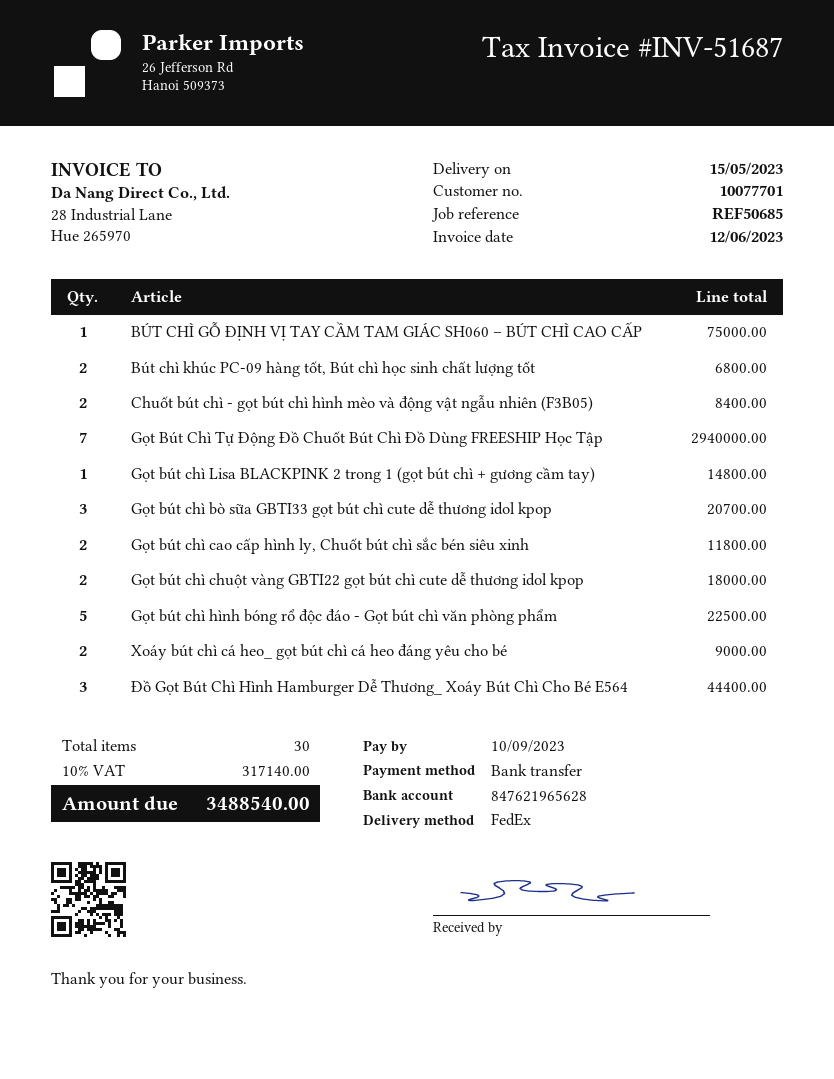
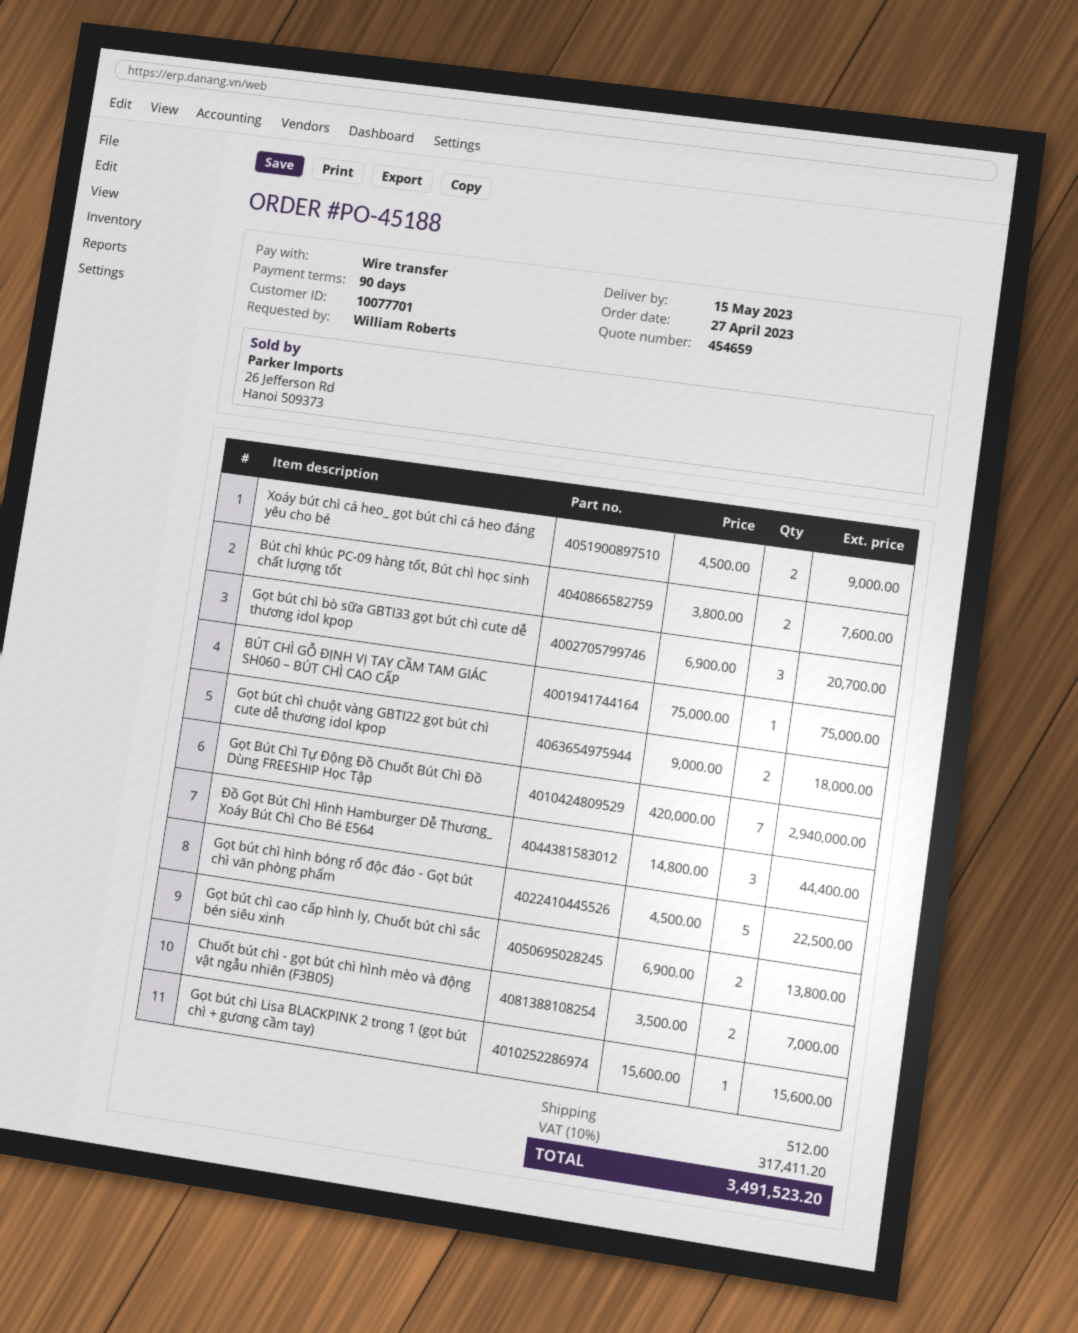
Bút chì khúc PC-09 hàng tốt, Bút chì học sinh chất lượng tốt: 2 for 6800.00 -> 2 for 7600.00
Chuốt bút chì - gọt bút chì hình mèo và động vật ngẫu nhiên (F3B05): 2 for 8400.00 -> 2 for 7000.00
Gọt bút chì Lisa BLACKPINK 2 trong 1 (gọt bút chì + gương cầm tay): 1 for 14800.00 -> 1 for 15600.00
Gọt bút chì cao cấp hình ly, Chuốt bút chì sắc bén siêu xinh: 2 for 11800.00 -> 2 for 13800.00
shipping: none -> 512.00
tax: 10% = 317140.00 -> 10% = 317411.20
total: 3488540.00 -> 3491523.20

